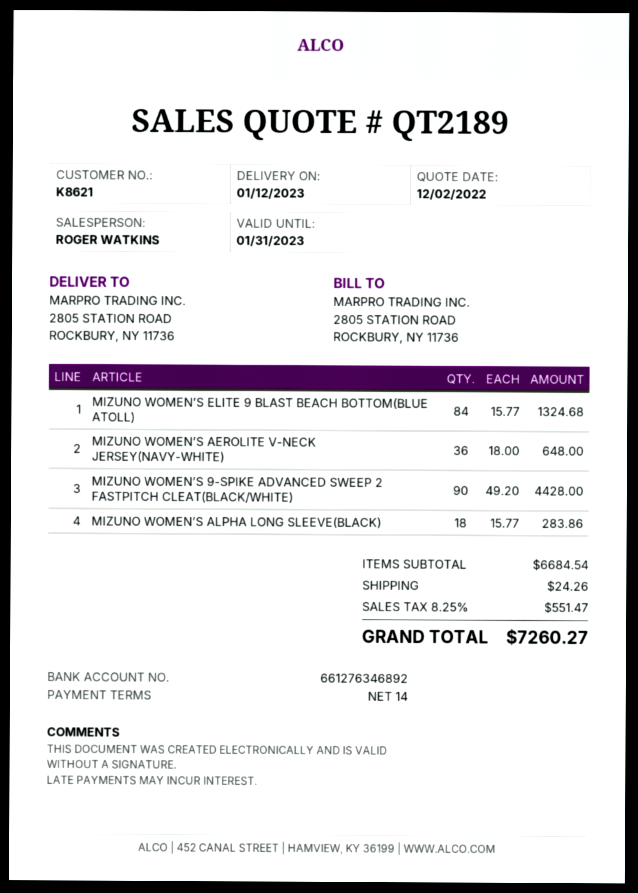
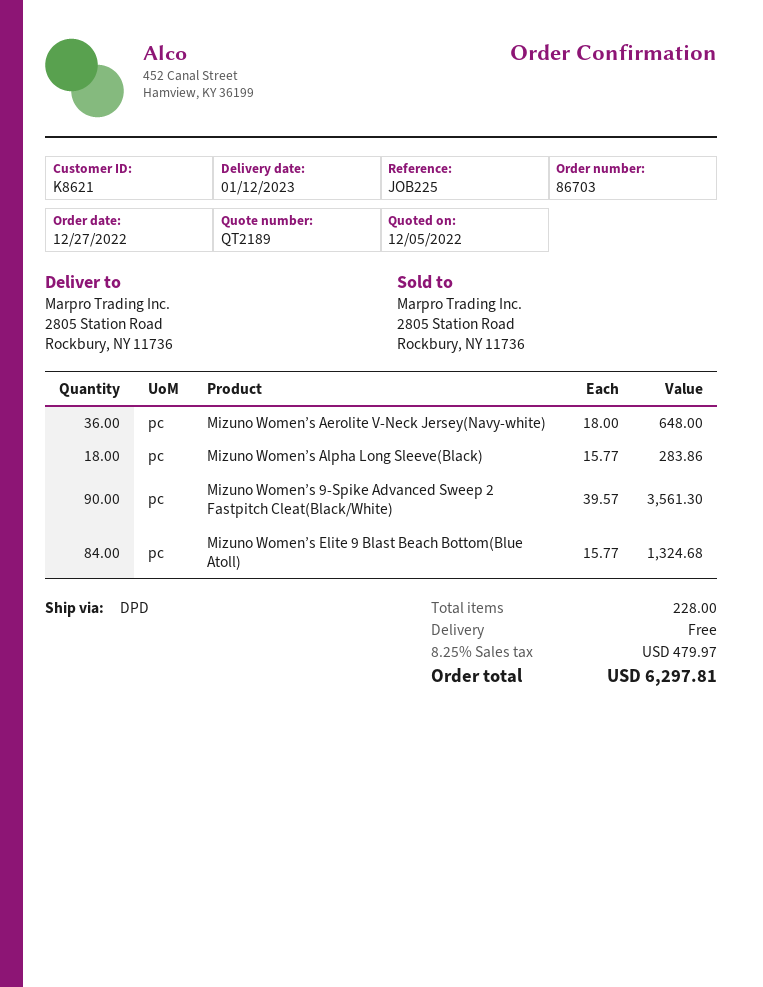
quote date: 2022-12-02 -> 2022-12-05
MIZUNO WOMEN’S 9-SPIKE ADVANCED SWEEP 2 FASTPITCH CLEAT(BLACK/WHITE): 90 x 49.20 = 4428.00 -> 90 x 39.57 = 3561.30
shipping: 24.26 -> 0.00
tax: 8.25% = 551.47 -> 8.25% = 479.97
total: 7260.27 -> 6297.81

